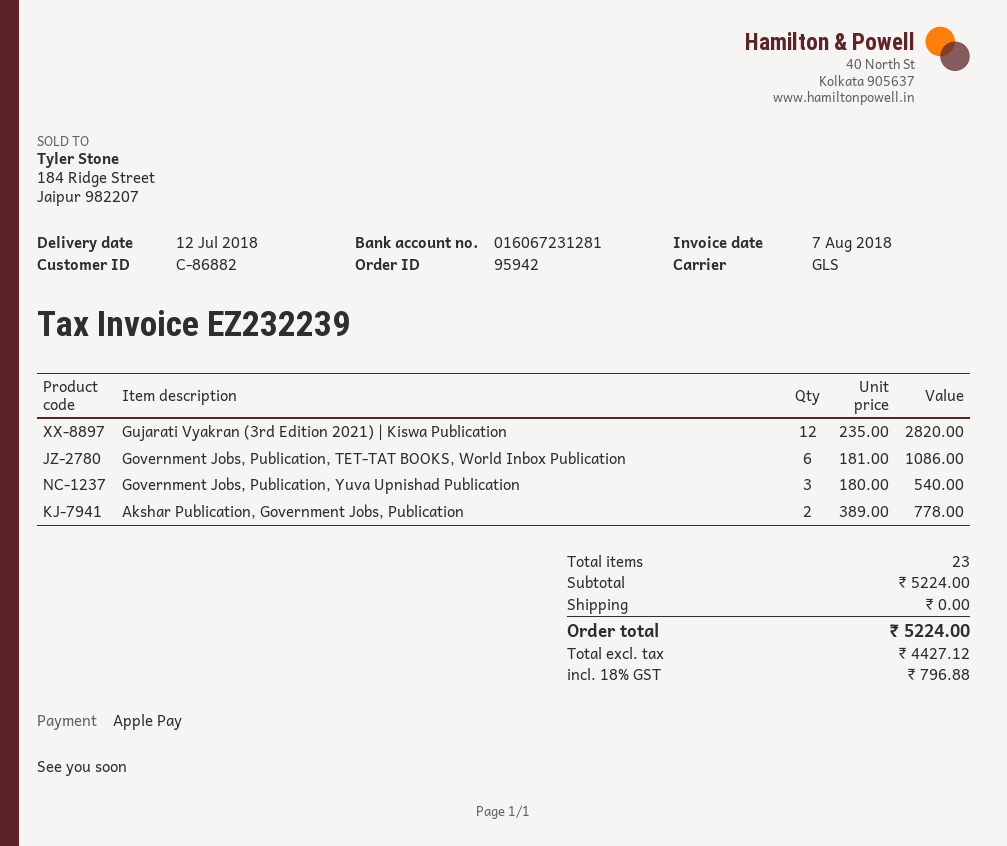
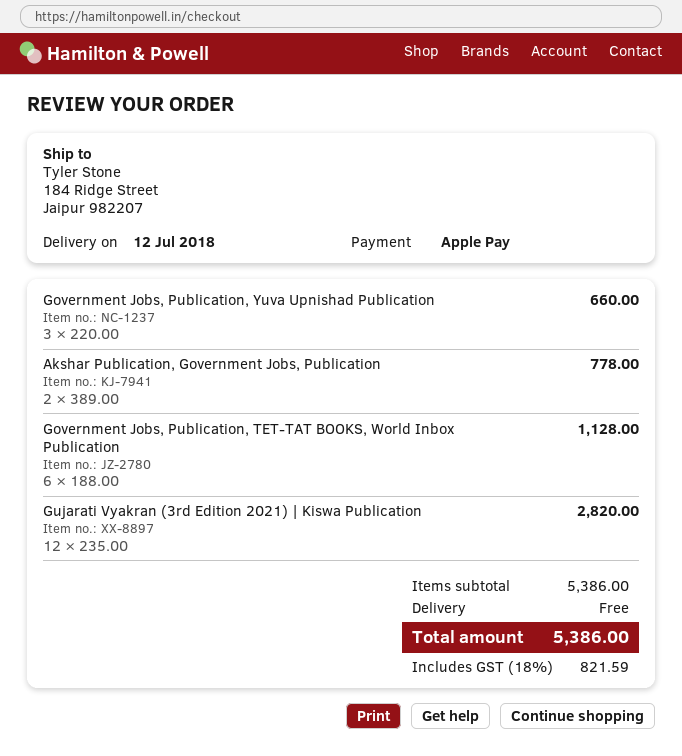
Government Jobs, Publication, TET-TAT BOOKS, World Inbox Publication: 6 x 181.00 = 1086.00 -> 6 x 188.00 = 1128.00
Government Jobs, Publication, Yuva Upnishad Publication: 3 x 180.00 = 540.00 -> 3 x 220.00 = 660.00
subtotal: 5224.00 -> 5386.00
tax: 18% = 796.88 -> 18% = 821.59
total: 5224.00 -> 5386.00

